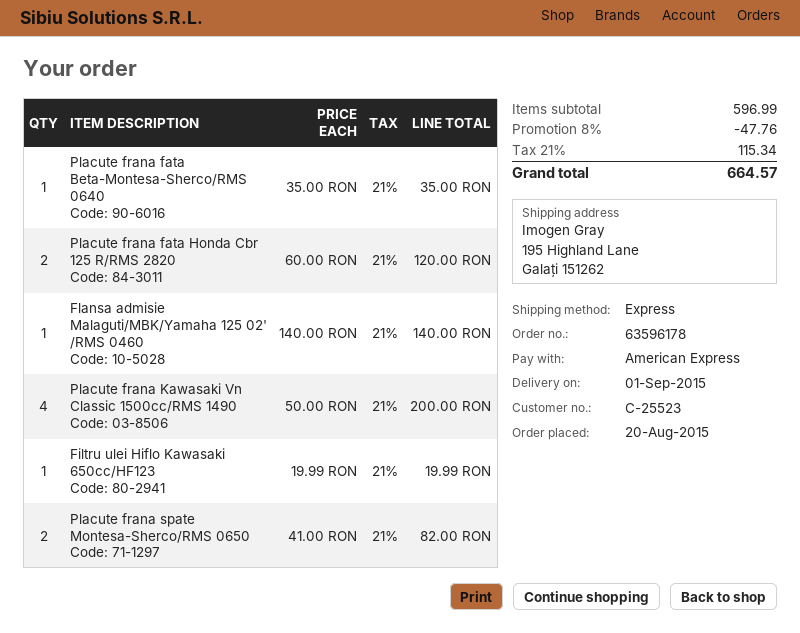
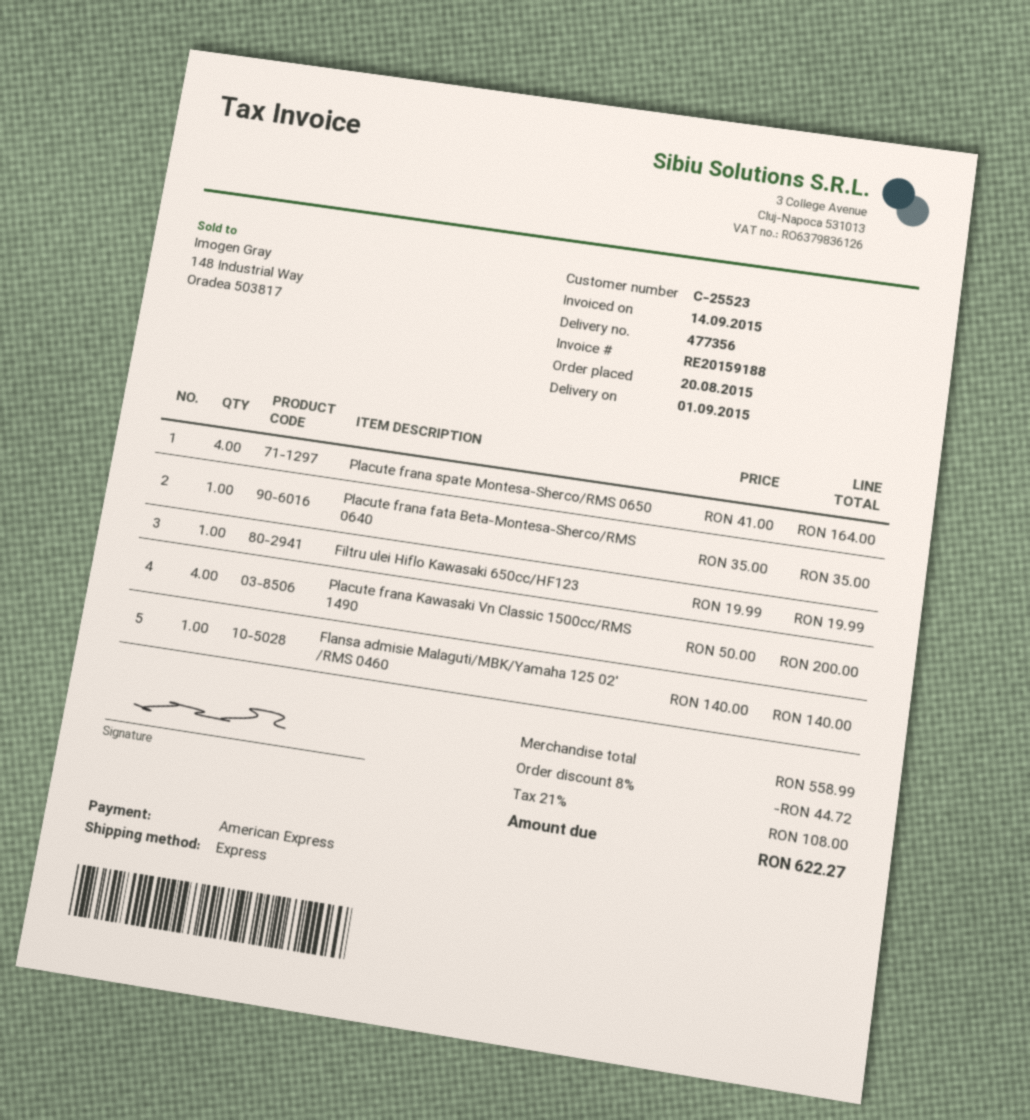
Placute frana fata Honda Cbr 125 R/RMS 2820: 2 x 60.00 = 120.00 -> none
Placute frana spate Montesa-Sherco/RMS 0650: 2 x 41.00 = 82.00 -> 4 x 41.00 = 164.00
subtotal: 596.99 -> 558.99
discount: 8% = 47.76 -> 8% = 44.72
tax: 21% = 115.34 -> 21% = 108.00
total: 664.57 -> 622.27

